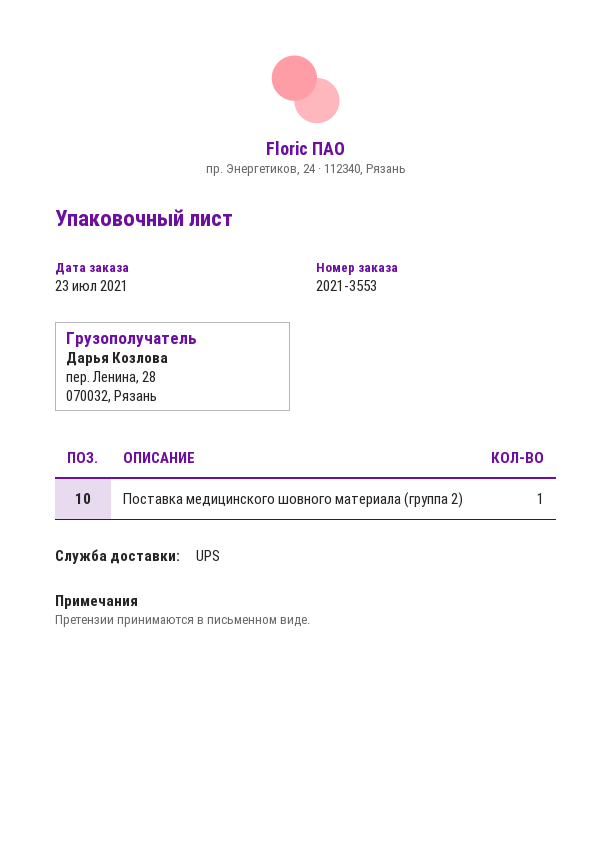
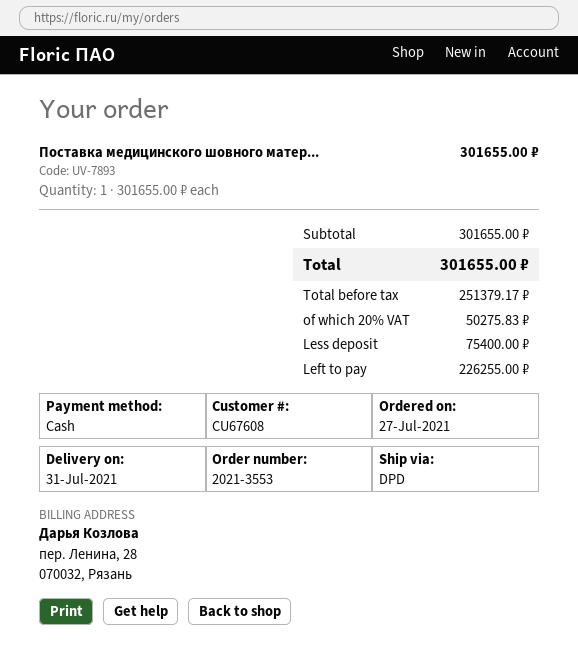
order date: 2021-07-23 -> 2021-07-27
shipping method: UPS -> DPD

